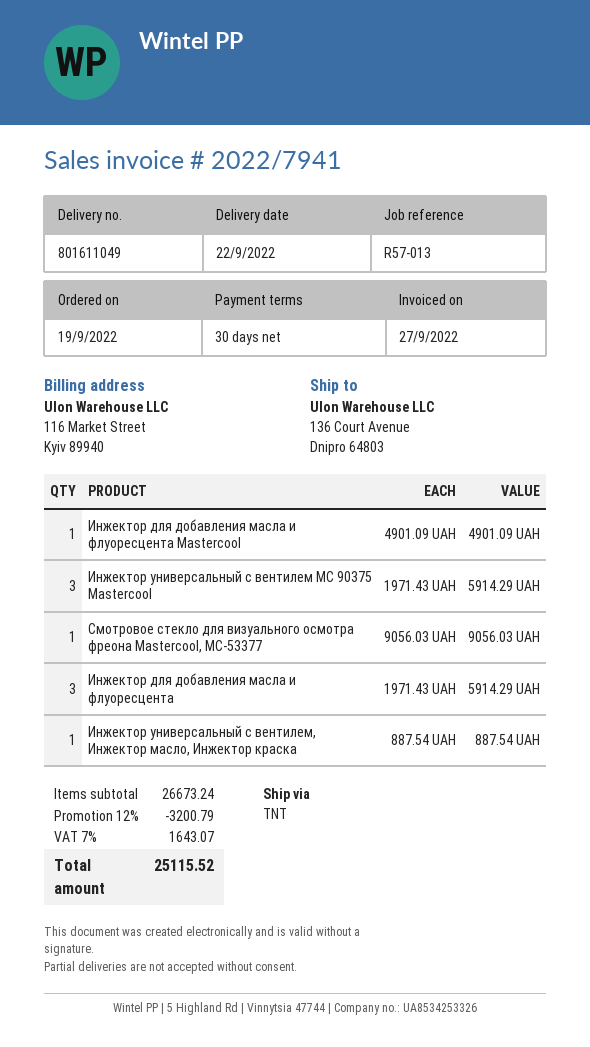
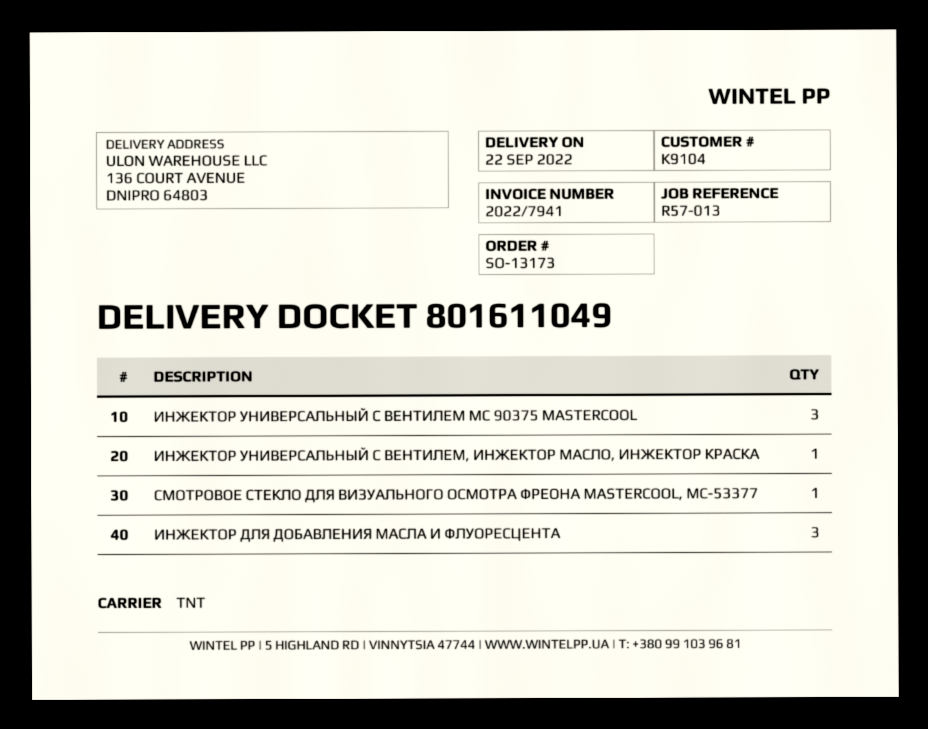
Инжектор для добавления масла и флуоресцента Mastercool: 1 -> none

